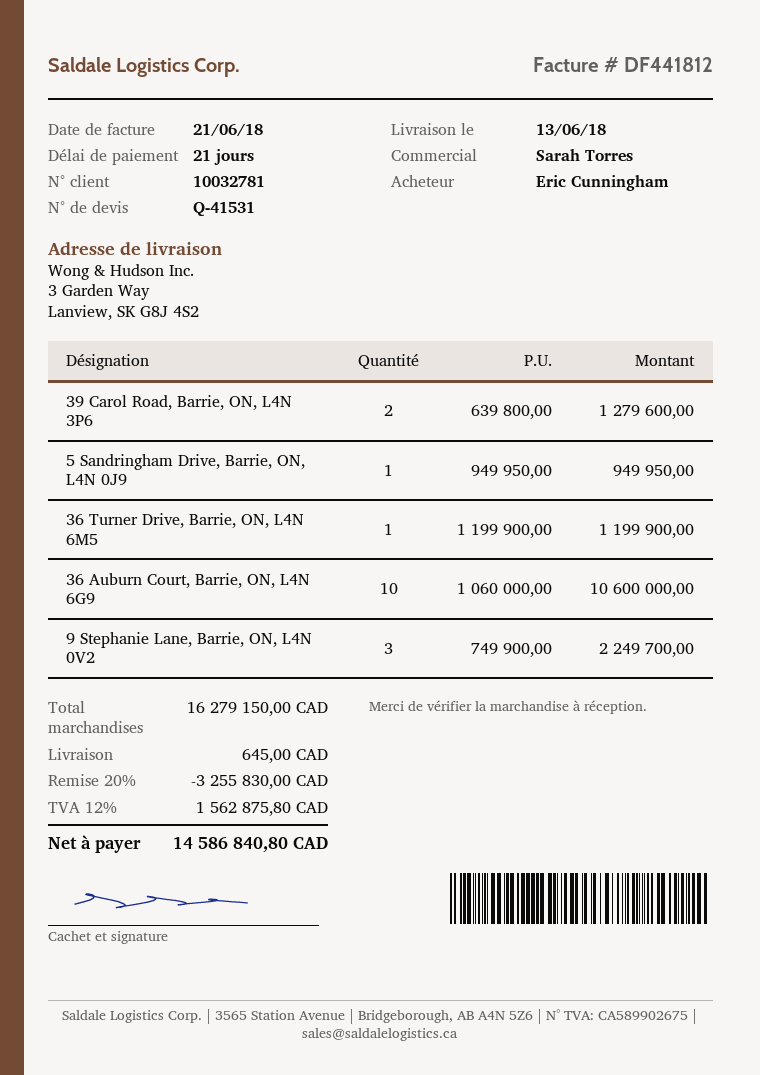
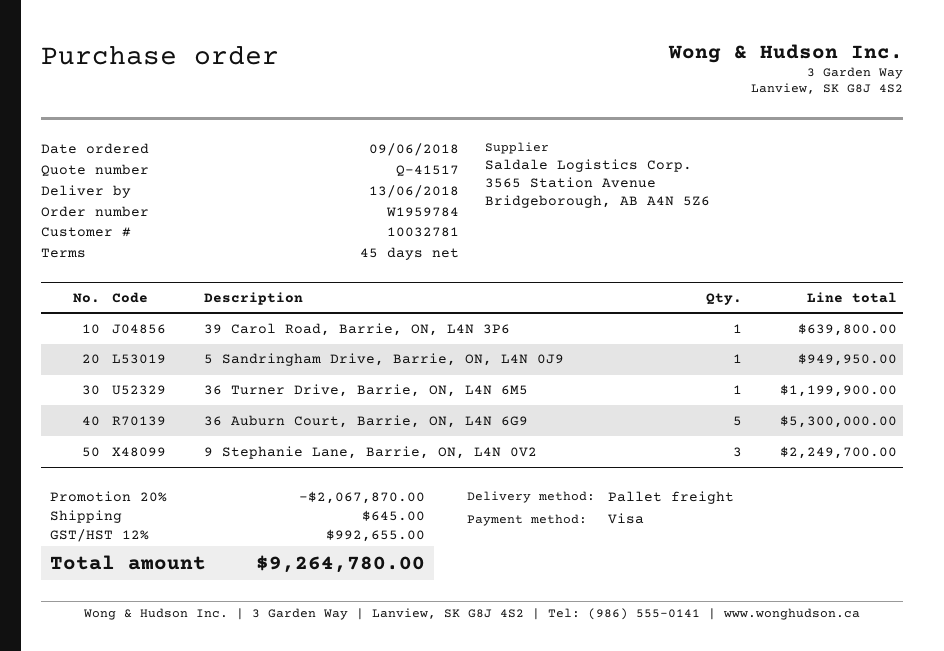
quote number: Q-41531 -> Q-41517
payment terms: 21 days -> 45 days
39 Carol Road, Barrie, ON, L4N 3P6: 2 for 1279600.00 -> 1 for 639800.00
36 Auburn Court, Barrie, ON, L4N 6G9: 10 for 10600000.00 -> 5 for 5300000.00
discount: 20% = 3255830.00 -> 20% = 2067870.00
tax: 12% = 1562875.80 -> 12% = 992655.00
total: 14586840.80 -> 9264780.00

